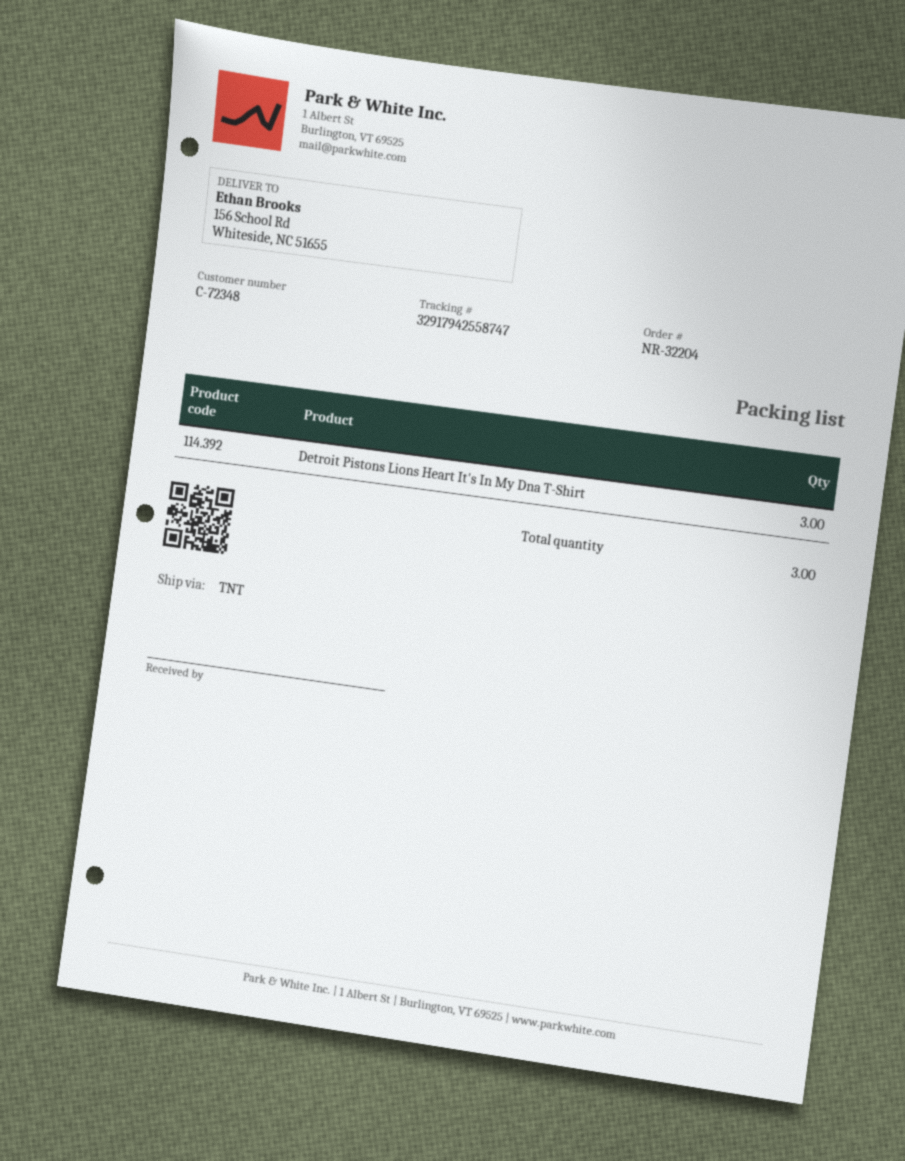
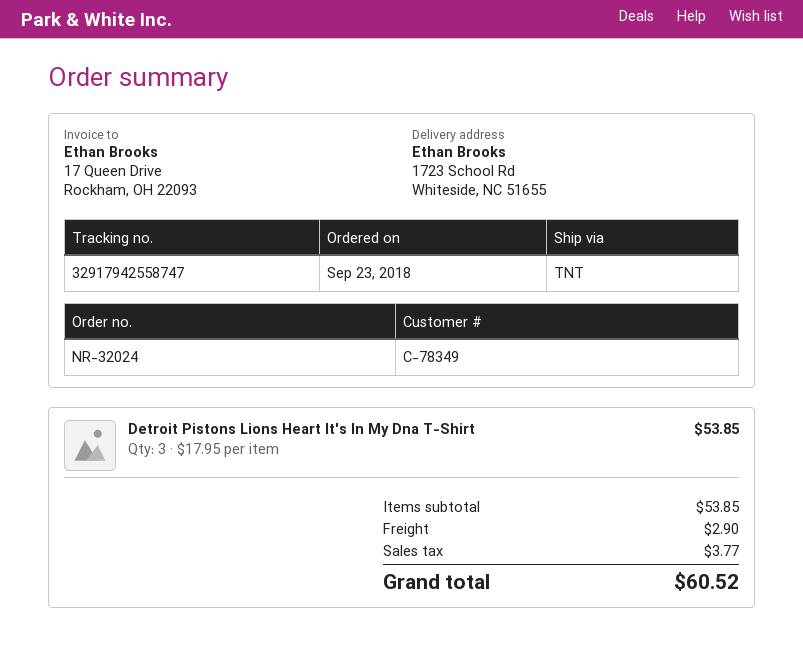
order number: NR-32204 -> NR-32024
customer number: C-72348 -> C-78349
ship to: 156 School Rd, Whiteside, NC 51655 -> 1723 School Rd, Whiteside, NC 51655

